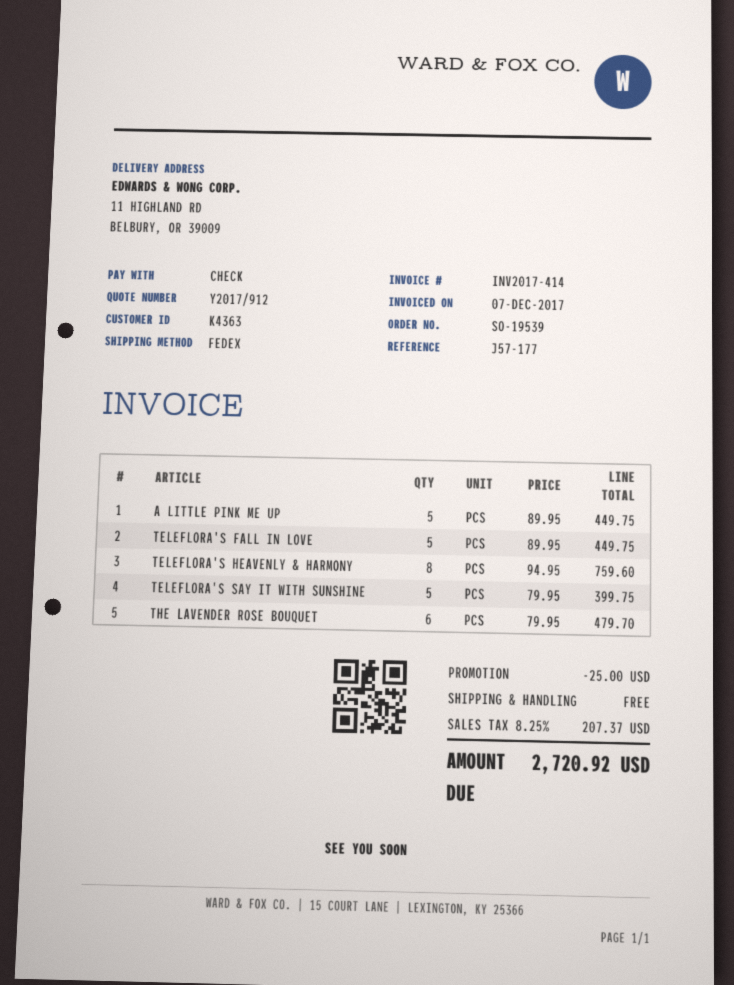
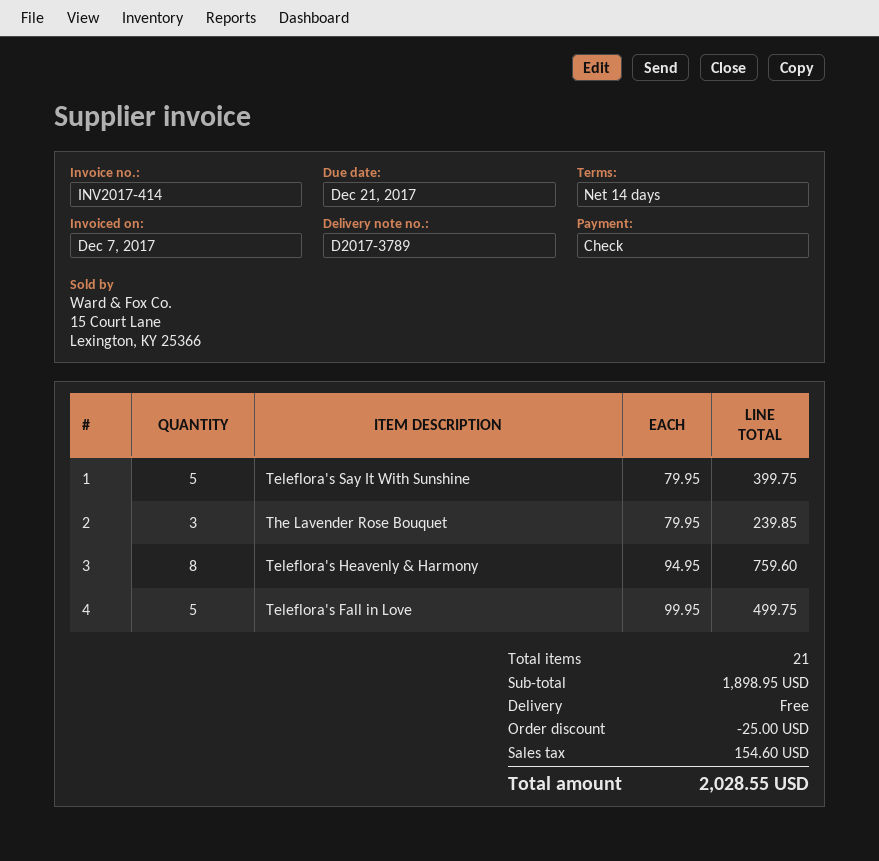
A LITTLE PINK ME UP: 5 x 89.95 = 449.75 -> none
TELEFLORA'S FALL IN LOVE: 5 x 89.95 = 449.75 -> 5 x 99.95 = 499.75
THE LAVENDER ROSE BOUQUET: 6 x 79.95 = 479.70 -> 3 x 79.95 = 239.85
tax: 207.37 -> 154.60
total: 2720.92 -> 2028.55

